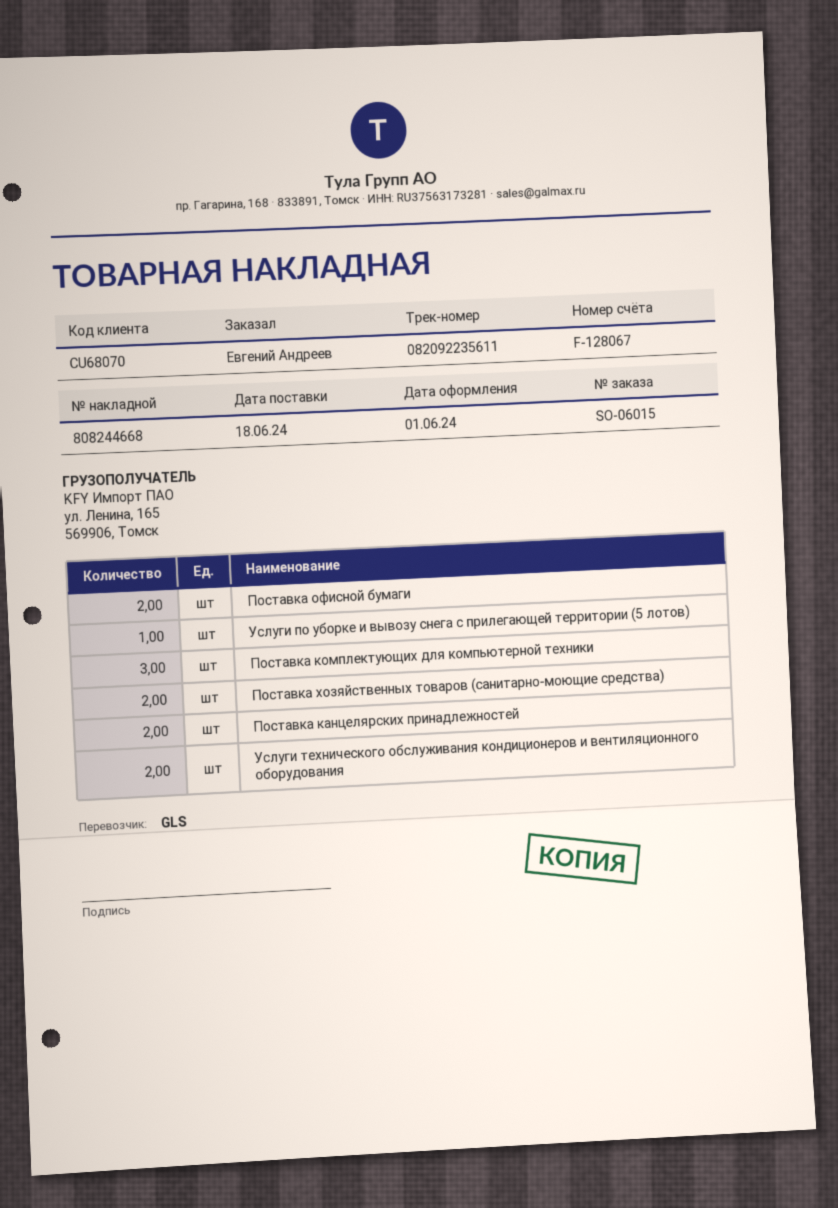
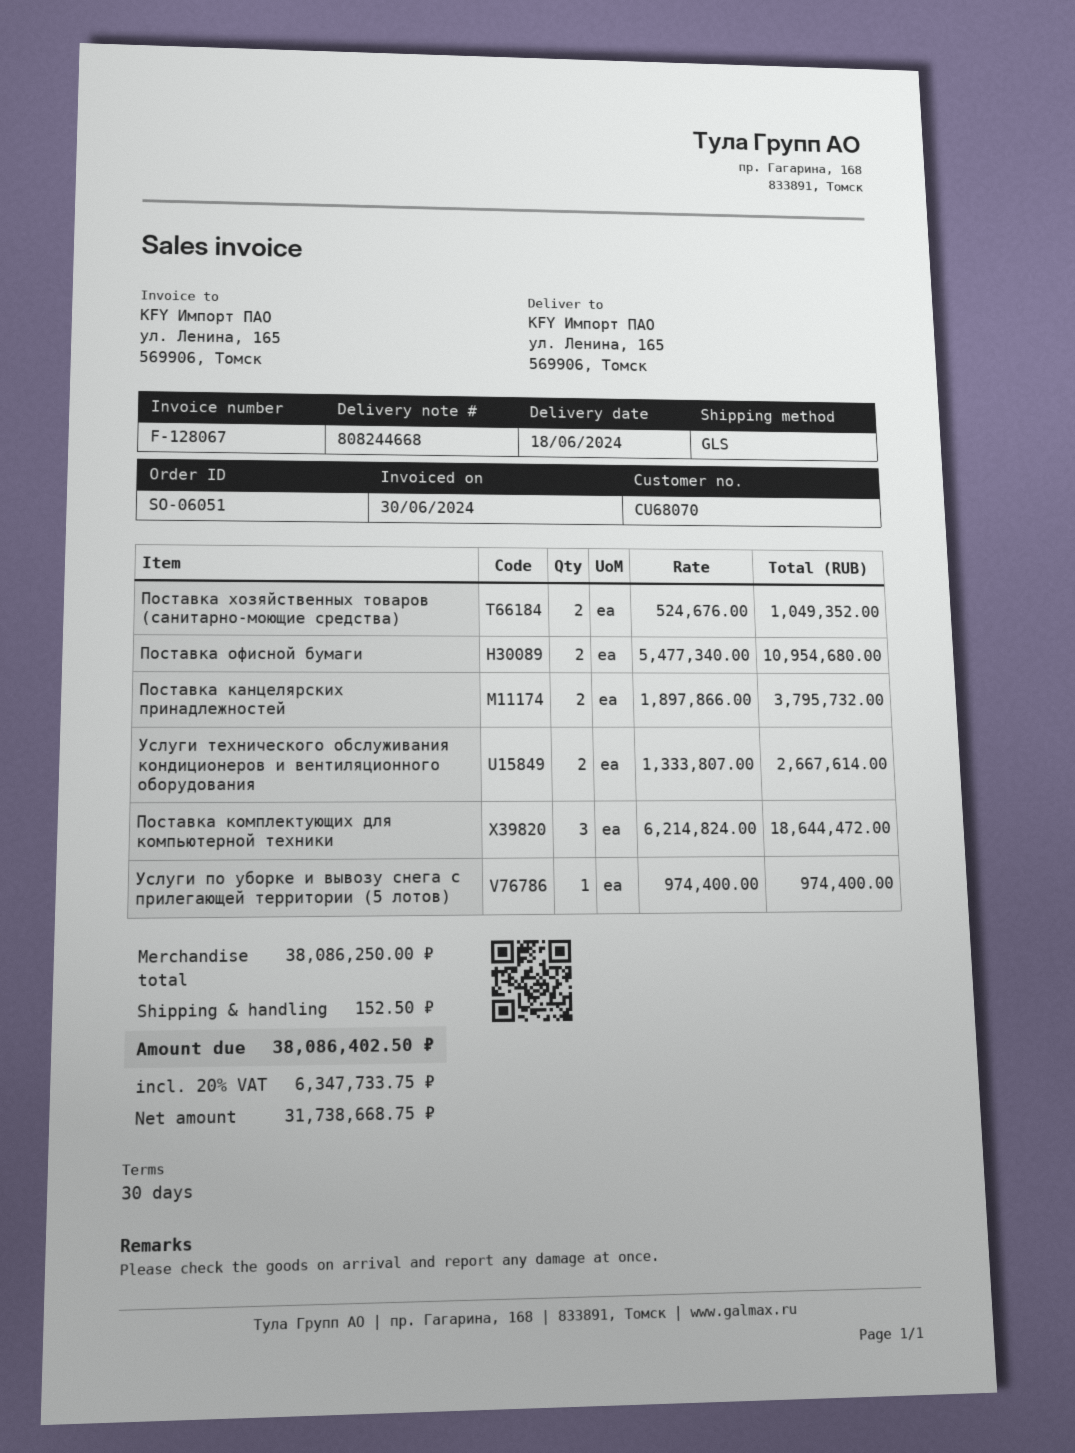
order number: SO-06015 -> SO-06051

